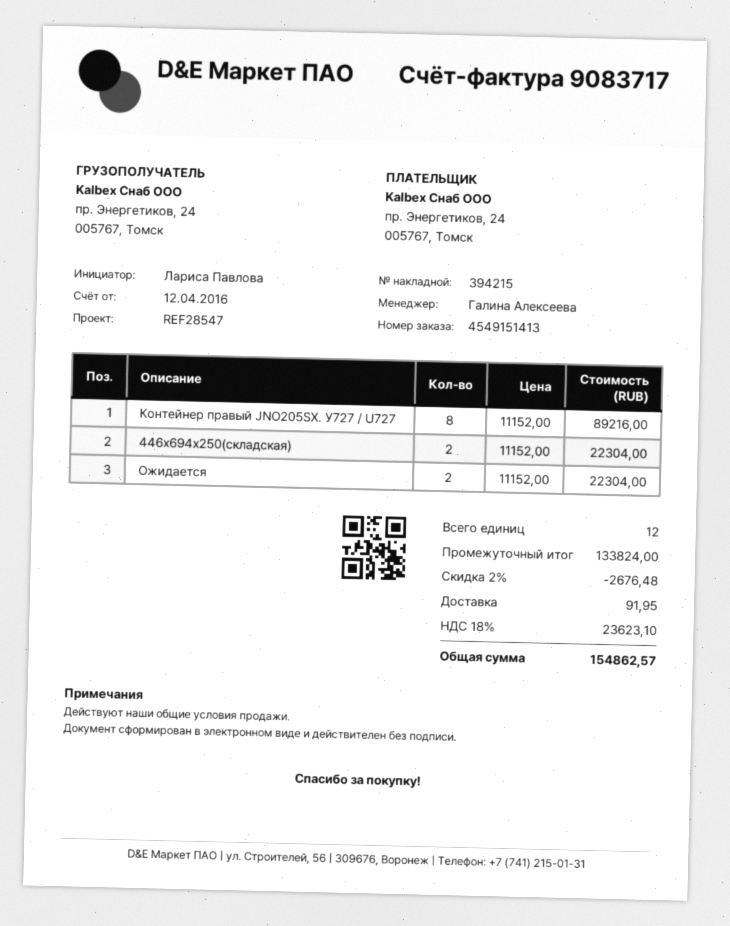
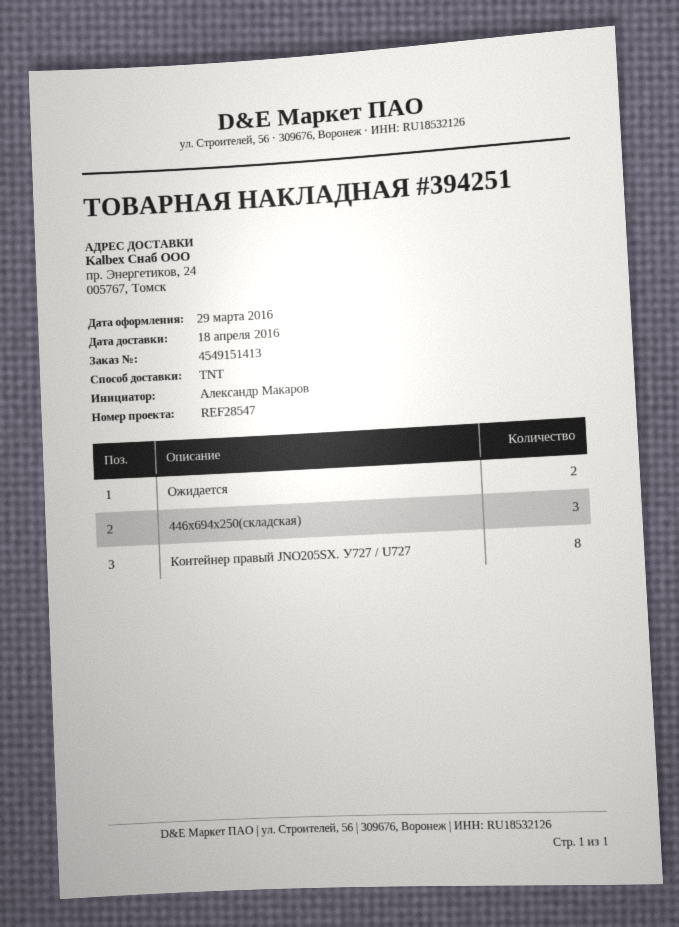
delivery note number: 394215 -> 394251
ordered by: Лариса Павлова -> Александр Макаров
446x694x250(складская): 2 -> 3

